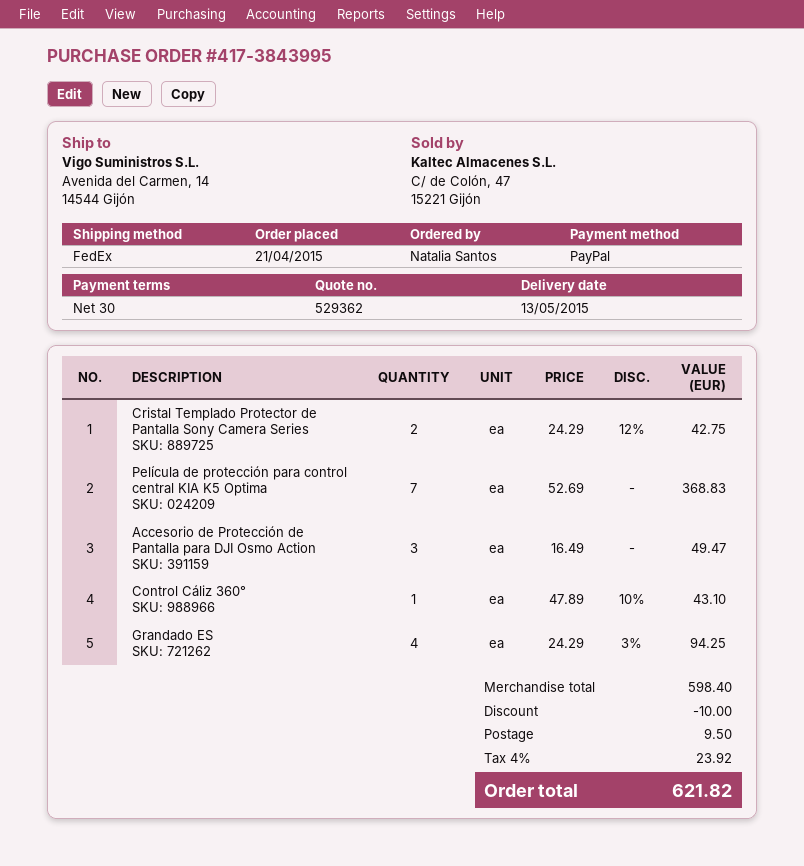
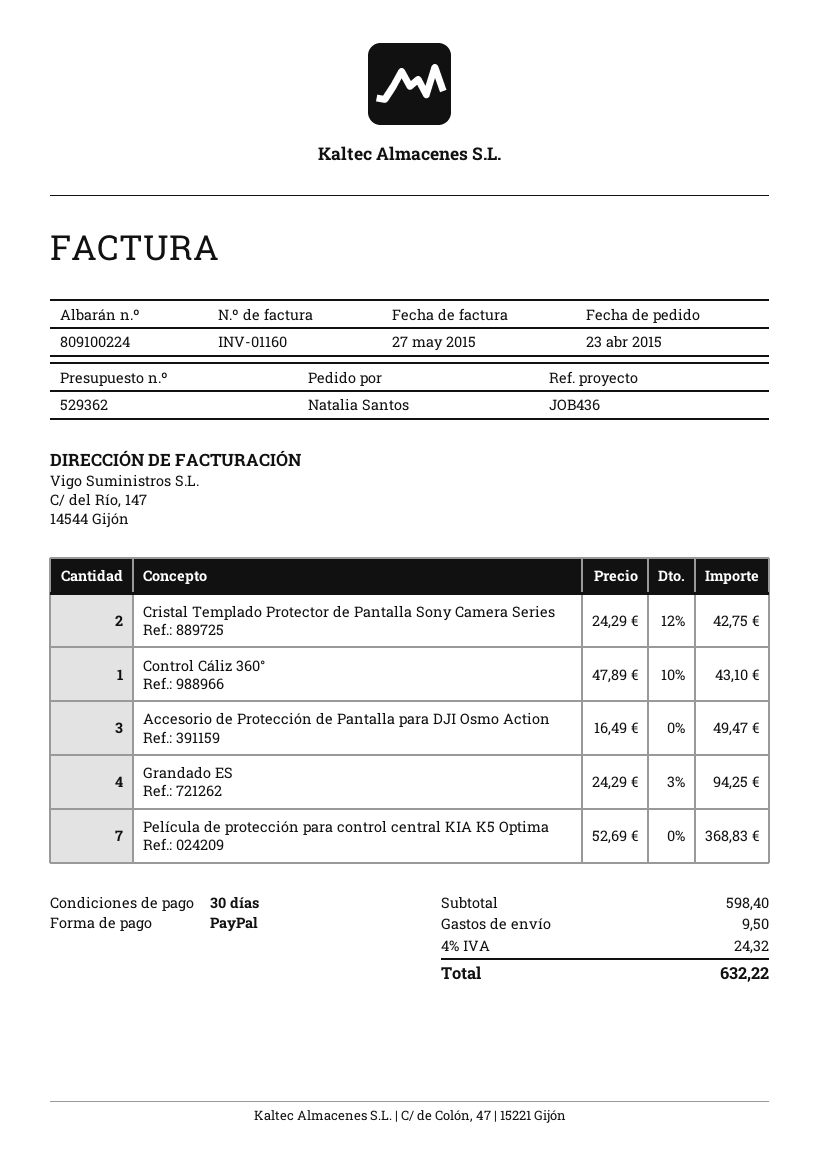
order date: 2015-04-21 -> 2015-04-23
discount: 10.00 -> none
tax: 4% = 23.92 -> 4% = 24.32
total: 621.82 -> 632.22

